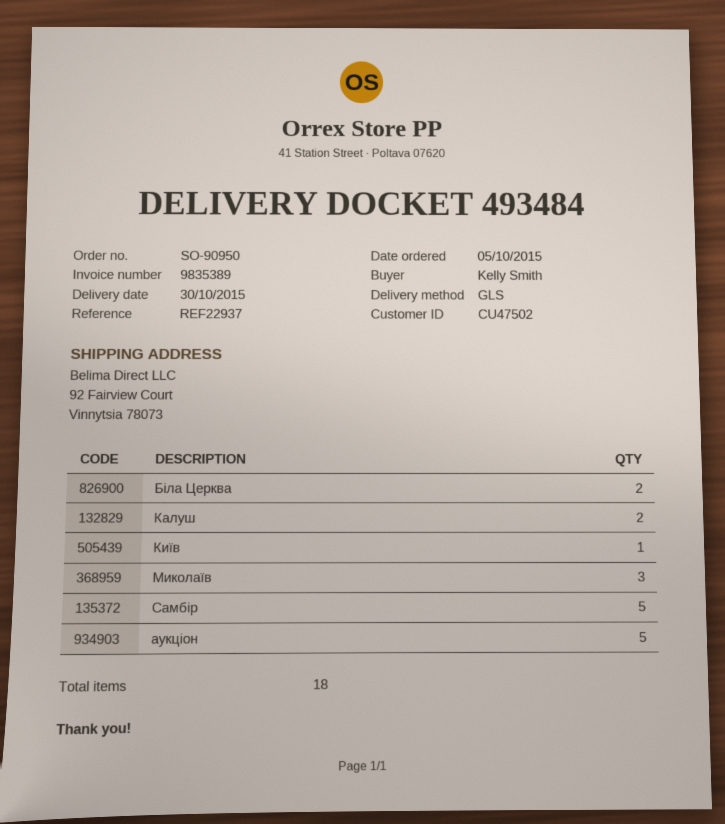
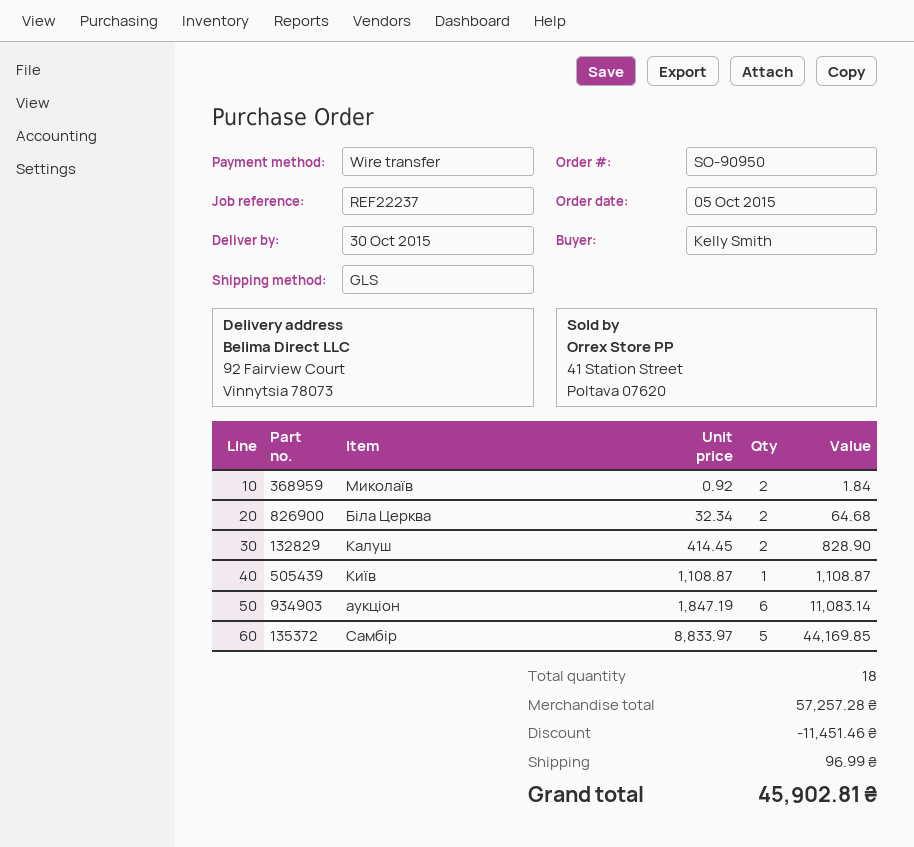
reference: REF22937 -> REF22237
Миколаїв: 3 -> 2
аукціон: 5 -> 6

